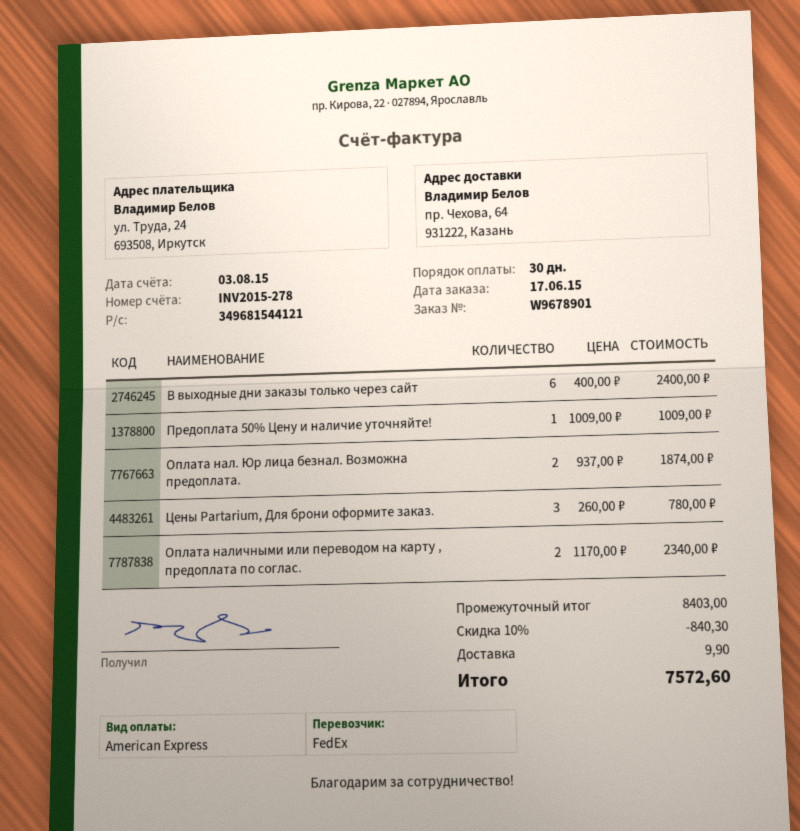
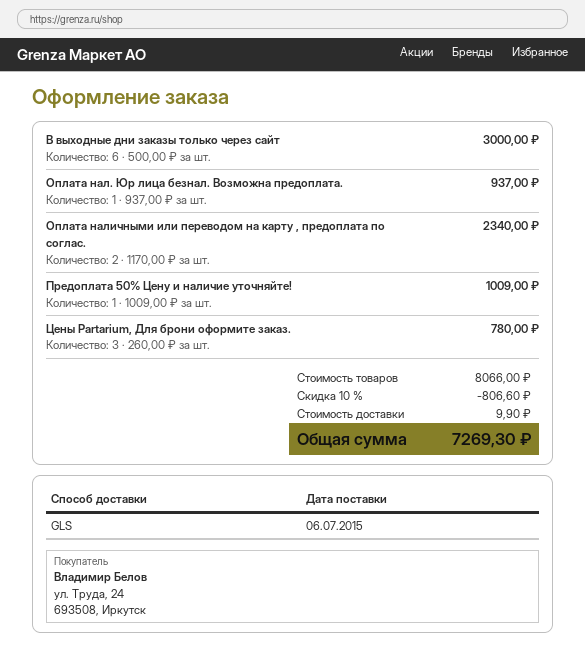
shipping method: FedEx -> GLS
В выходные дни заказы только через сайт: 6 x 400.00 = 2400.00 -> 6 x 500.00 = 3000.00
Оплата нал. Юр лица безнал. Возможна предоплата.: 2 x 937.00 = 1874.00 -> 1 x 937.00 = 937.00
subtotal: 8403.00 -> 8066.00
discount: 10% = 840.30 -> 10% = 806.60
total: 7572.60 -> 7269.30

